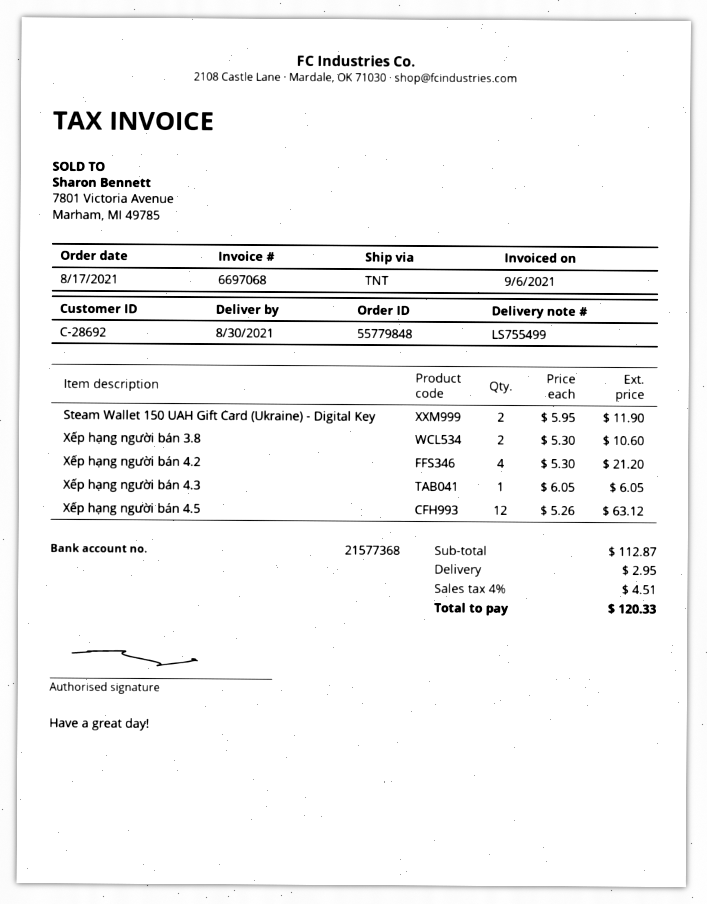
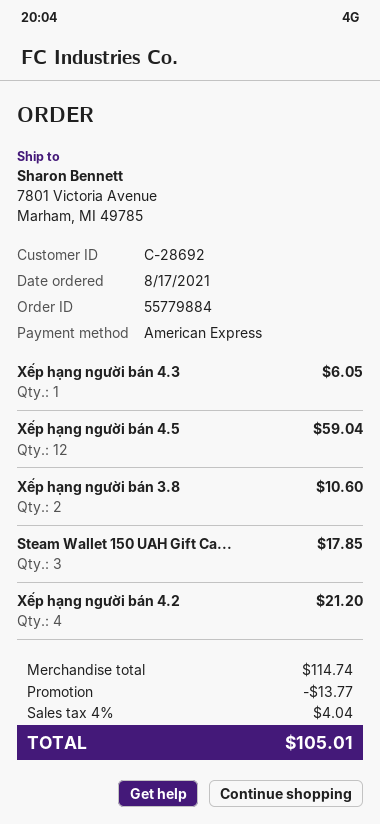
order number: 55779848 -> 55779884
Steam Wallet 150 UAH Gift Card (Ukraine) - Digital Key: 2 for 11.90 -> 3 for 17.85
Xếp hạng người bán 4.5: 12 for 63.12 -> 12 for 59.04
subtotal: 112.87 -> 114.74
discount: none -> 13.77
shipping: 2.95 -> none
tax: 4% = 4.51 -> 4% = 4.04
total: 120.33 -> 105.01

